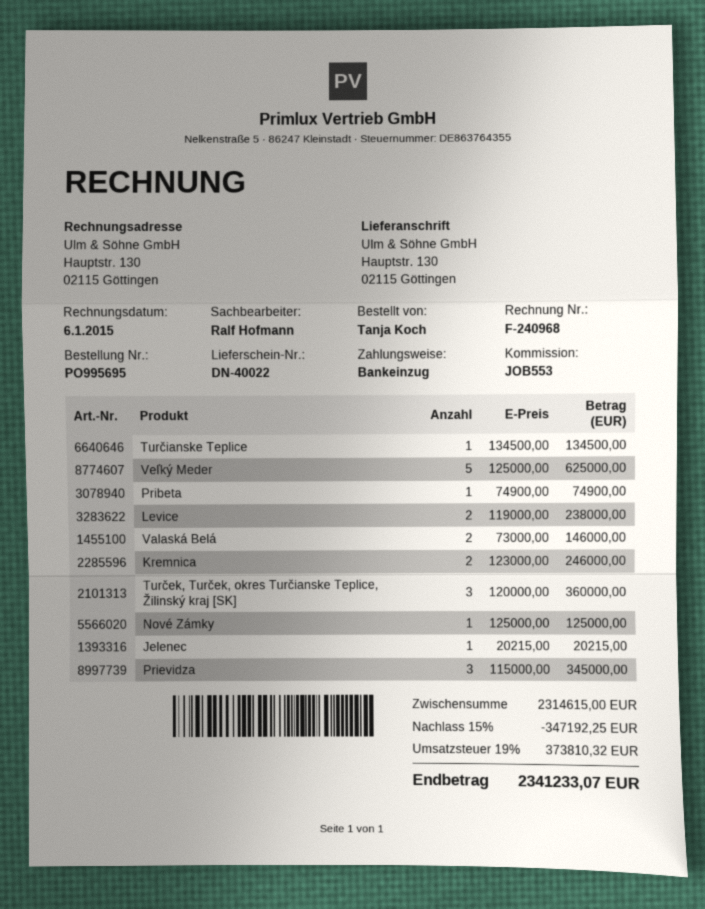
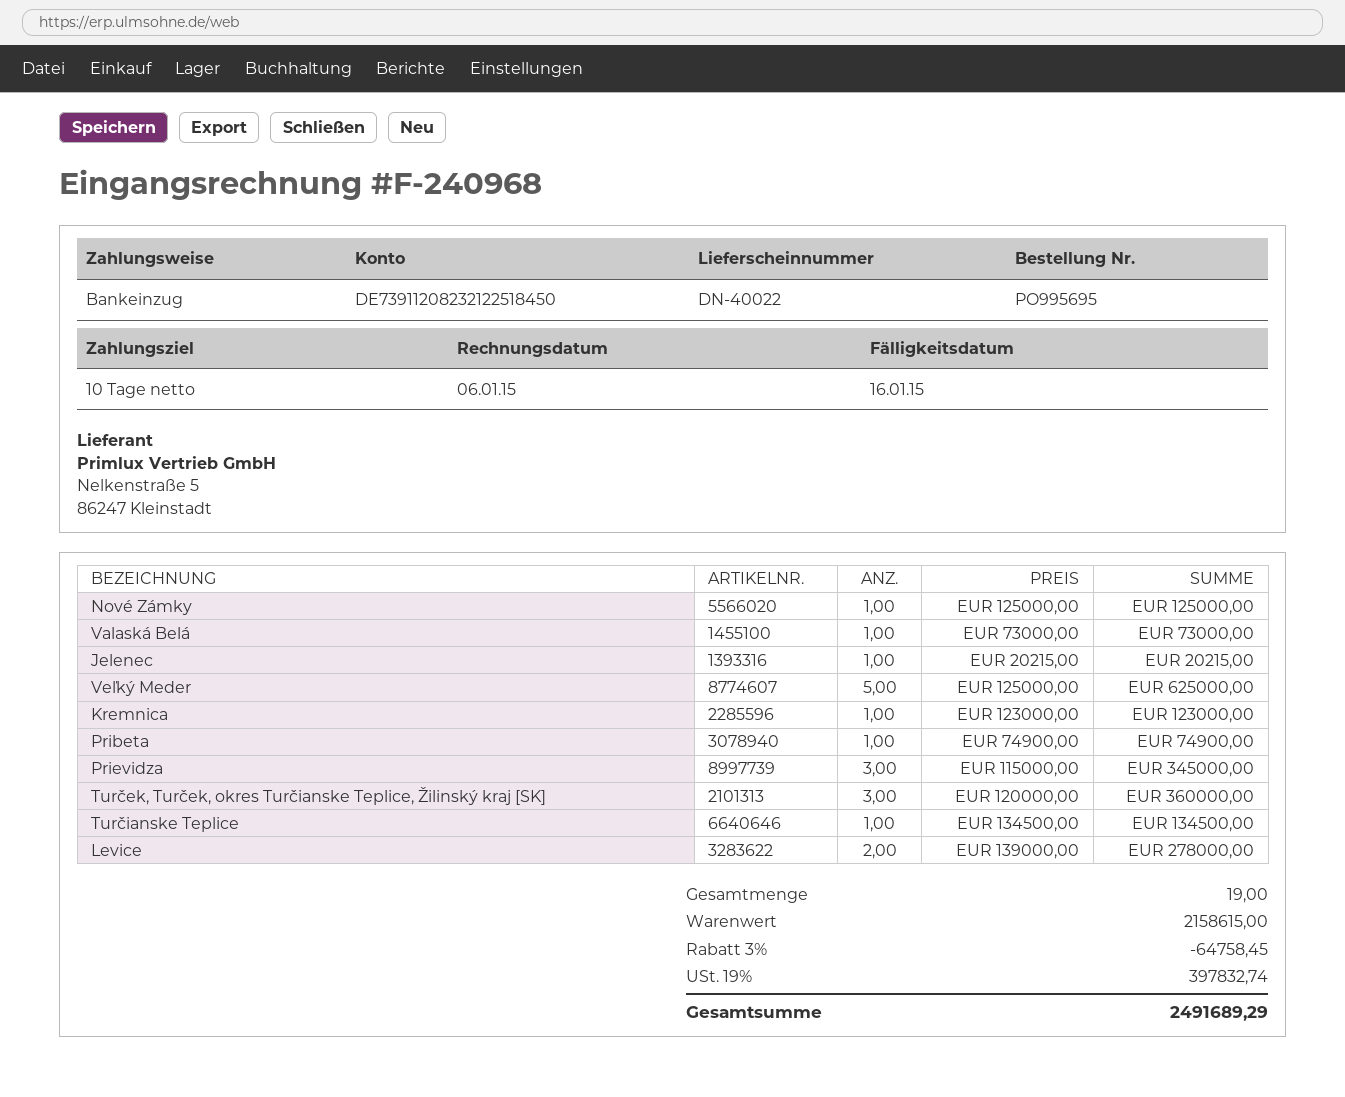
Levice: 2 x 119000.00 = 238000.00 -> 2 x 139000.00 = 278000.00
Valaská Belá: 2 x 73000.00 = 146000.00 -> 1 x 73000.00 = 73000.00
Kremnica: 2 x 123000.00 = 246000.00 -> 1 x 123000.00 = 123000.00
subtotal: 2314615.00 -> 2158615.00
discount: 15% = 347192.25 -> 3% = 64758.45
tax: 19% = 373810.32 -> 19% = 397832.74
total: 2341233.07 -> 2491689.29

